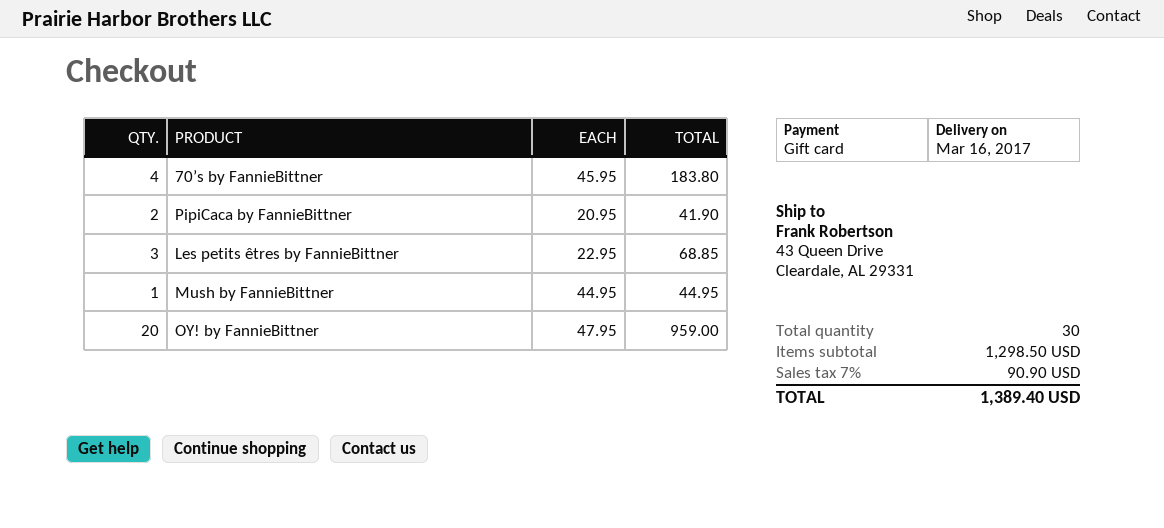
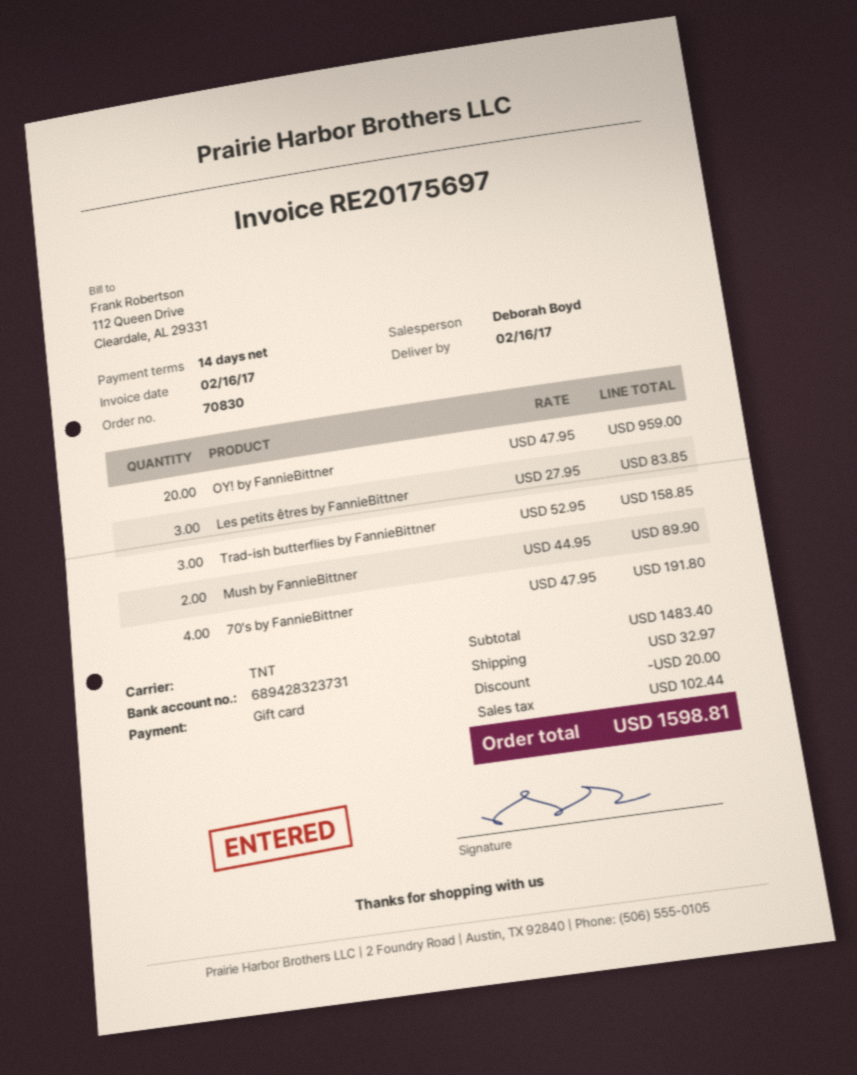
delivery date: 2017-03-16 -> 2017-02-16
70’s by FannieBittner: 4 x 45.95 = 183.80 -> 4 x 47.95 = 191.80
PipiCaca by FannieBittner: 2 x 20.95 = 41.90 -> none
Les petits êtres by FannieBittner: 3 x 22.95 = 68.85 -> 3 x 27.95 = 83.85
Mush by FannieBittner: 1 x 44.95 = 44.95 -> 2 x 44.95 = 89.90
Trad-ish butterflies by FannieBittner: none -> 3 x 52.95 = 158.85
subtotal: 1298.50 -> 1483.40
discount: none -> 20.00
shipping: none -> 32.97
tax: 90.90 -> 102.44
total: 1389.40 -> 1598.81

